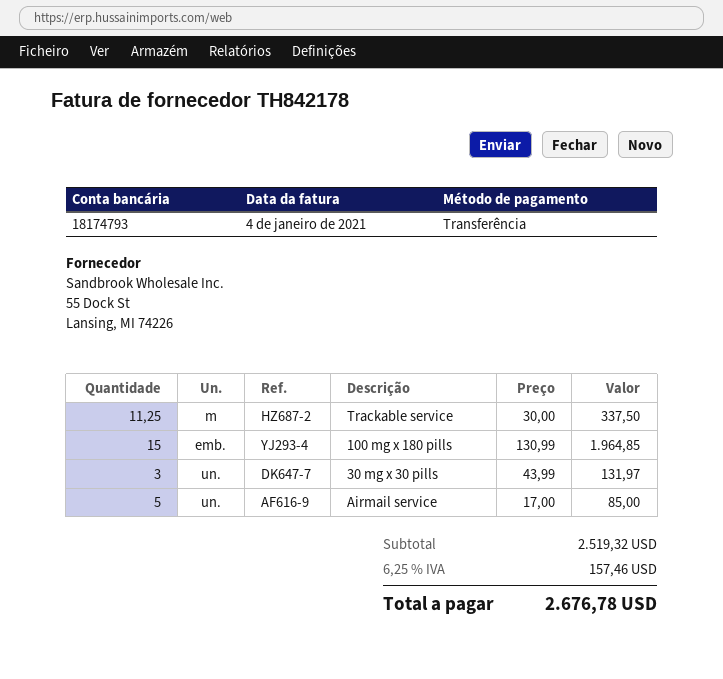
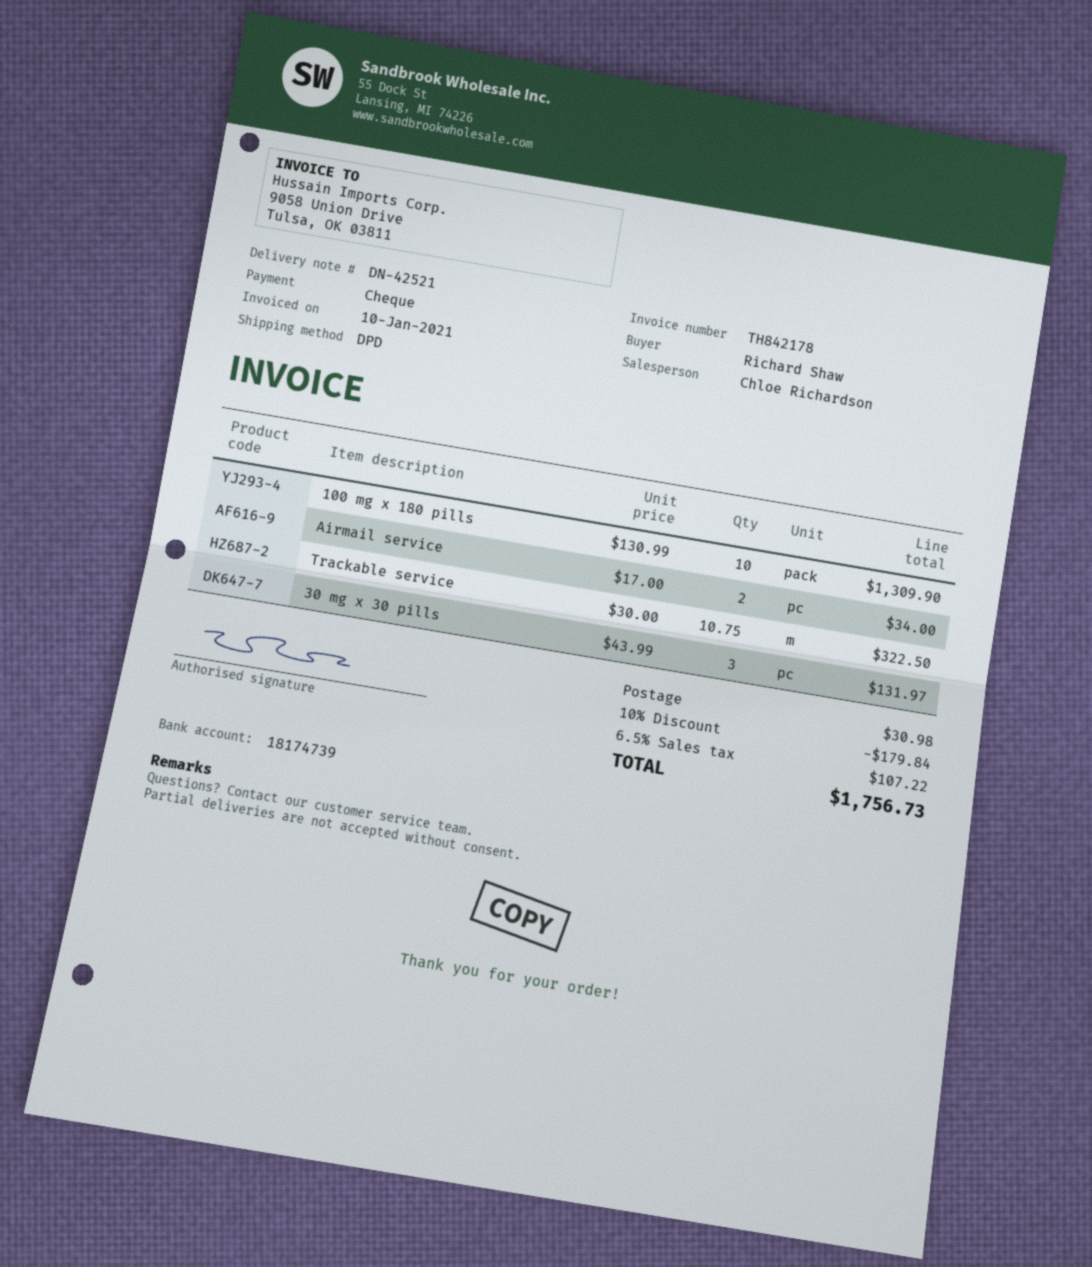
invoice date: 2021-01-04 -> 2021-01-10
payment method: bank transfer -> cheque
bank account: 18174793 -> 18174739
Trackable service: 11.25 x 30.00 = 337.50 -> 10.75 x 30.00 = 322.50
100 mg x 180 pills: 15 x 130.99 = 1964.85 -> 10 x 130.99 = 1309.90
Airmail service: 5 x 17.00 = 85.00 -> 2 x 17.00 = 34.00
discount: none -> 10% = 179.84
shipping: none -> 30.98
tax: 6.25% = 157.46 -> 6.5% = 107.22
total: 2676.78 -> 1756.73

